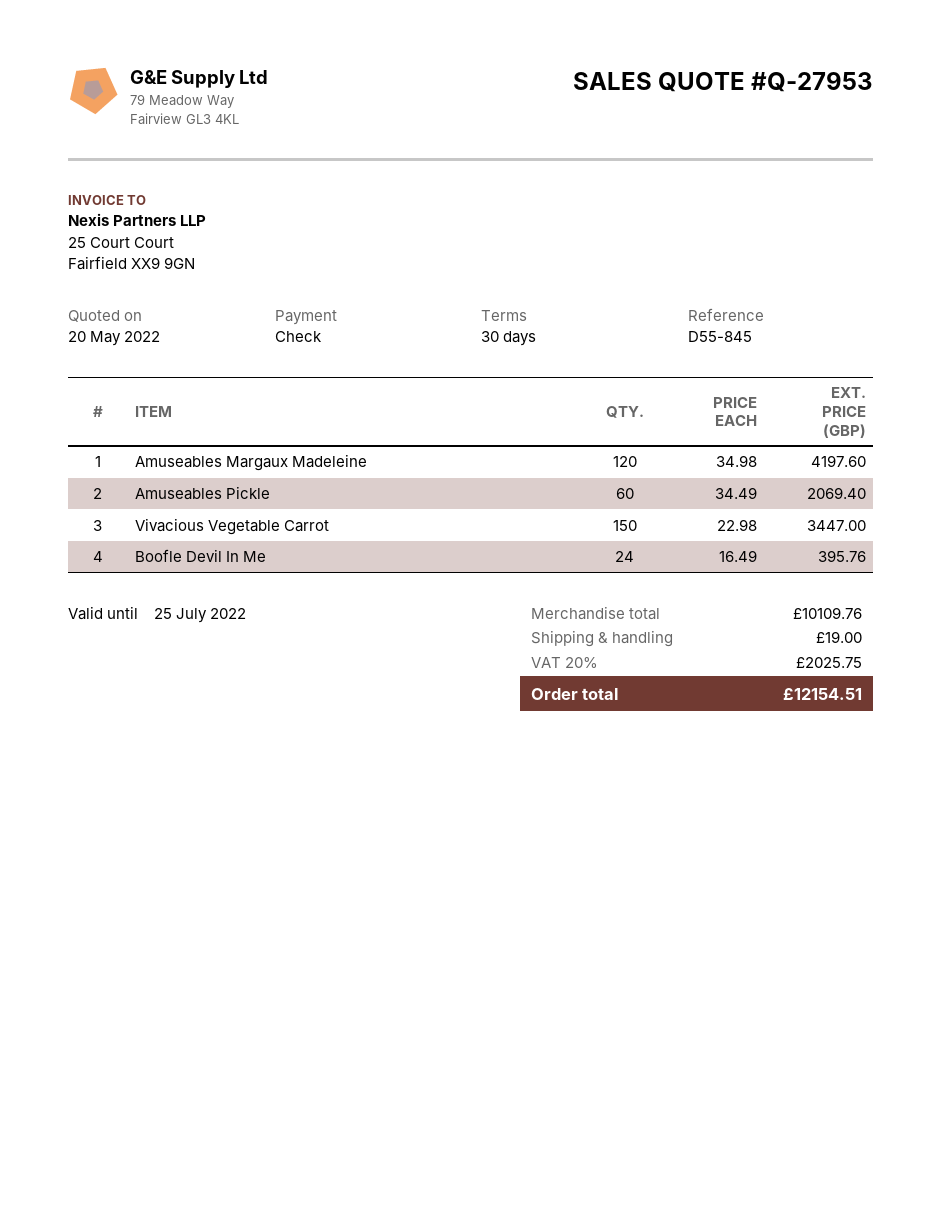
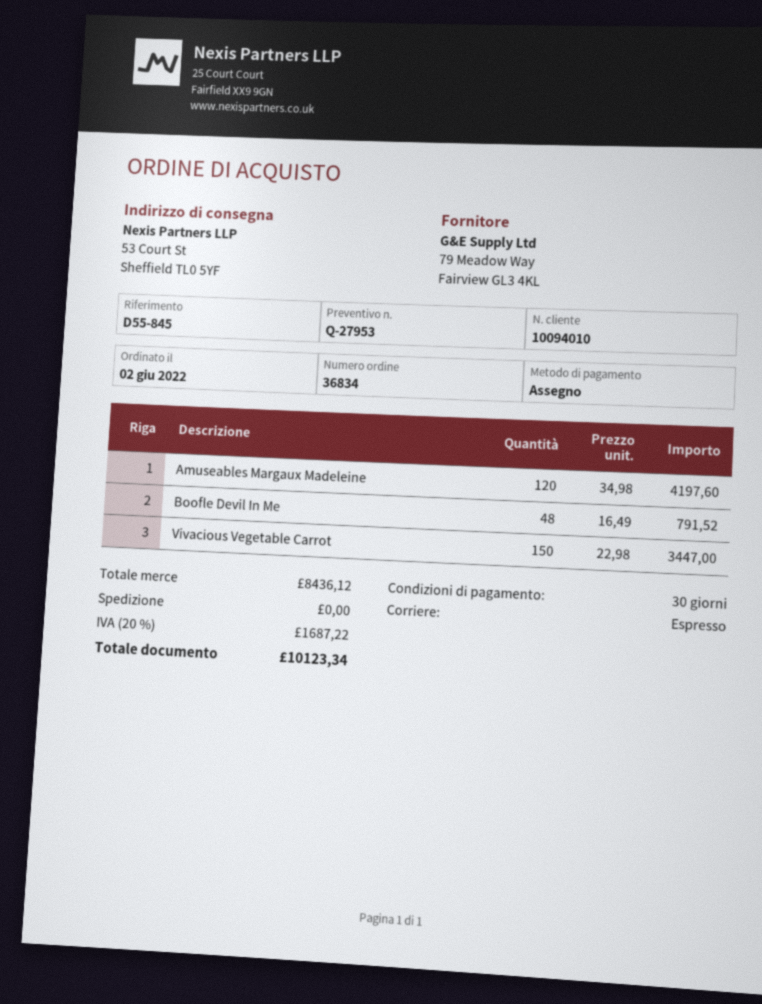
Amuseables Pickle: 60 x 34.49 = 2069.40 -> none
Boofle Devil In Me: 24 x 16.49 = 395.76 -> 48 x 16.49 = 791.52
subtotal: 10109.76 -> 8436.12
shipping: 19.00 -> 0.00
tax: 20% = 2025.75 -> 20% = 1687.22
total: 12154.51 -> 10123.34

